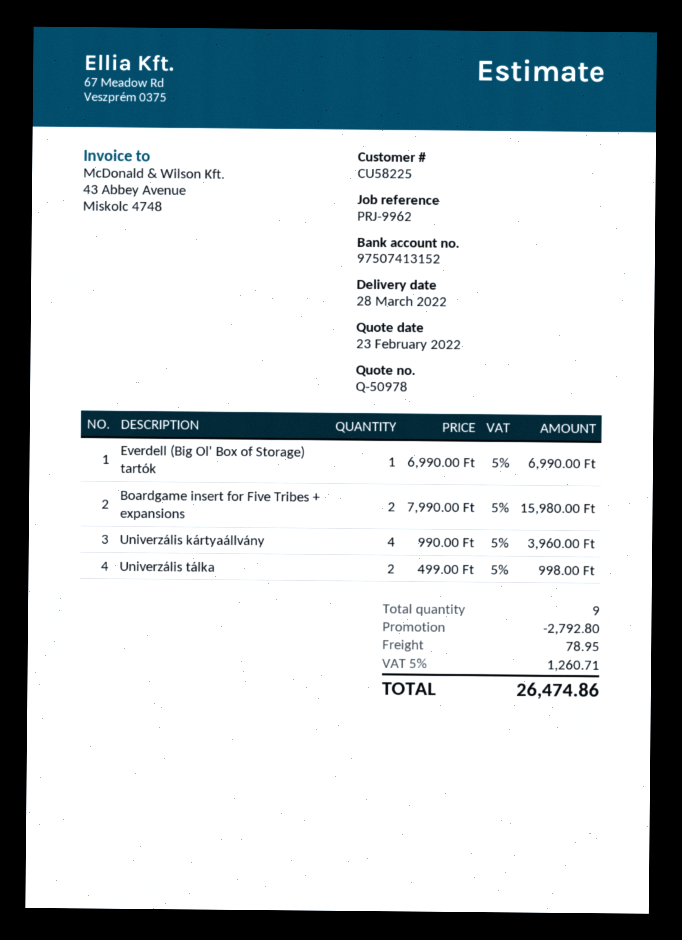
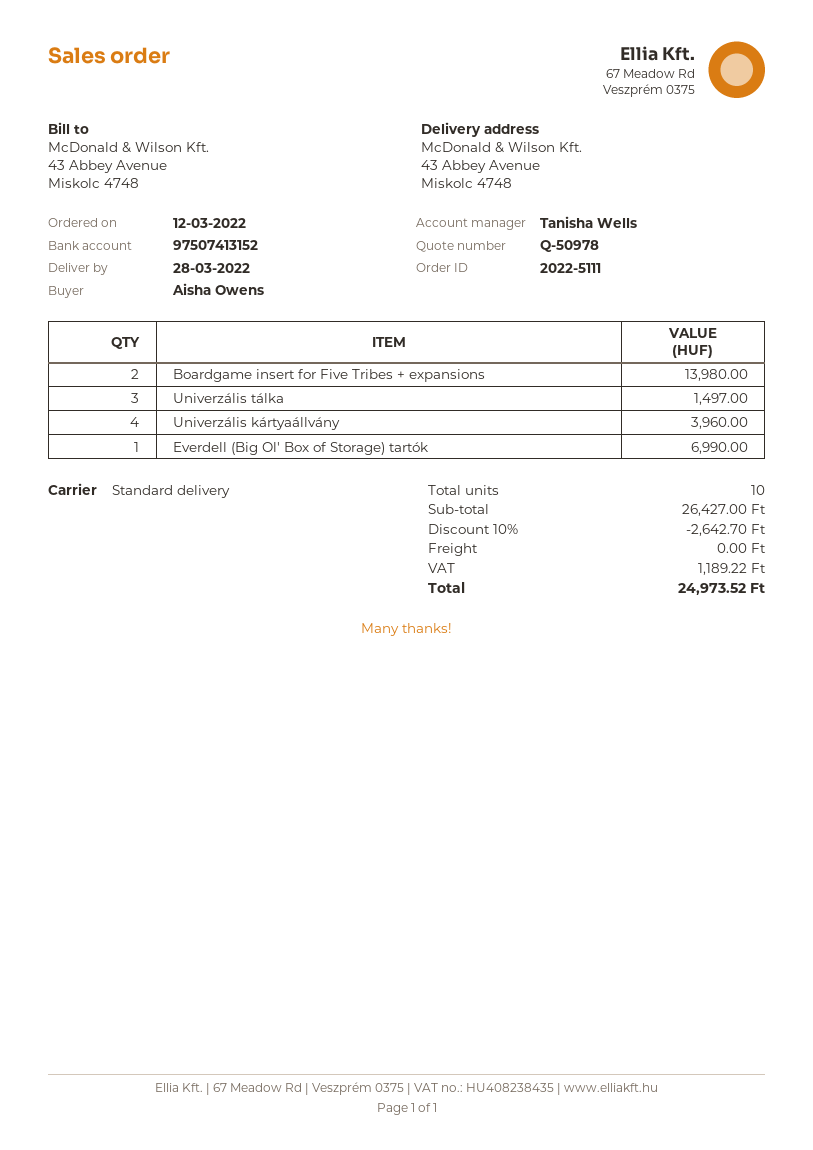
Boardgame insert for Five Tribes + expansions: 2 for 15980.00 -> 2 for 13980.00
Univerzális tálka: 2 for 998.00 -> 3 for 1497.00
total quantity: 9 -> 10
discount: 2792.80 -> 2642.70
shipping: 78.95 -> 0.00
tax: 1260.71 -> 1189.22
total: 26474.86 -> 24973.52

